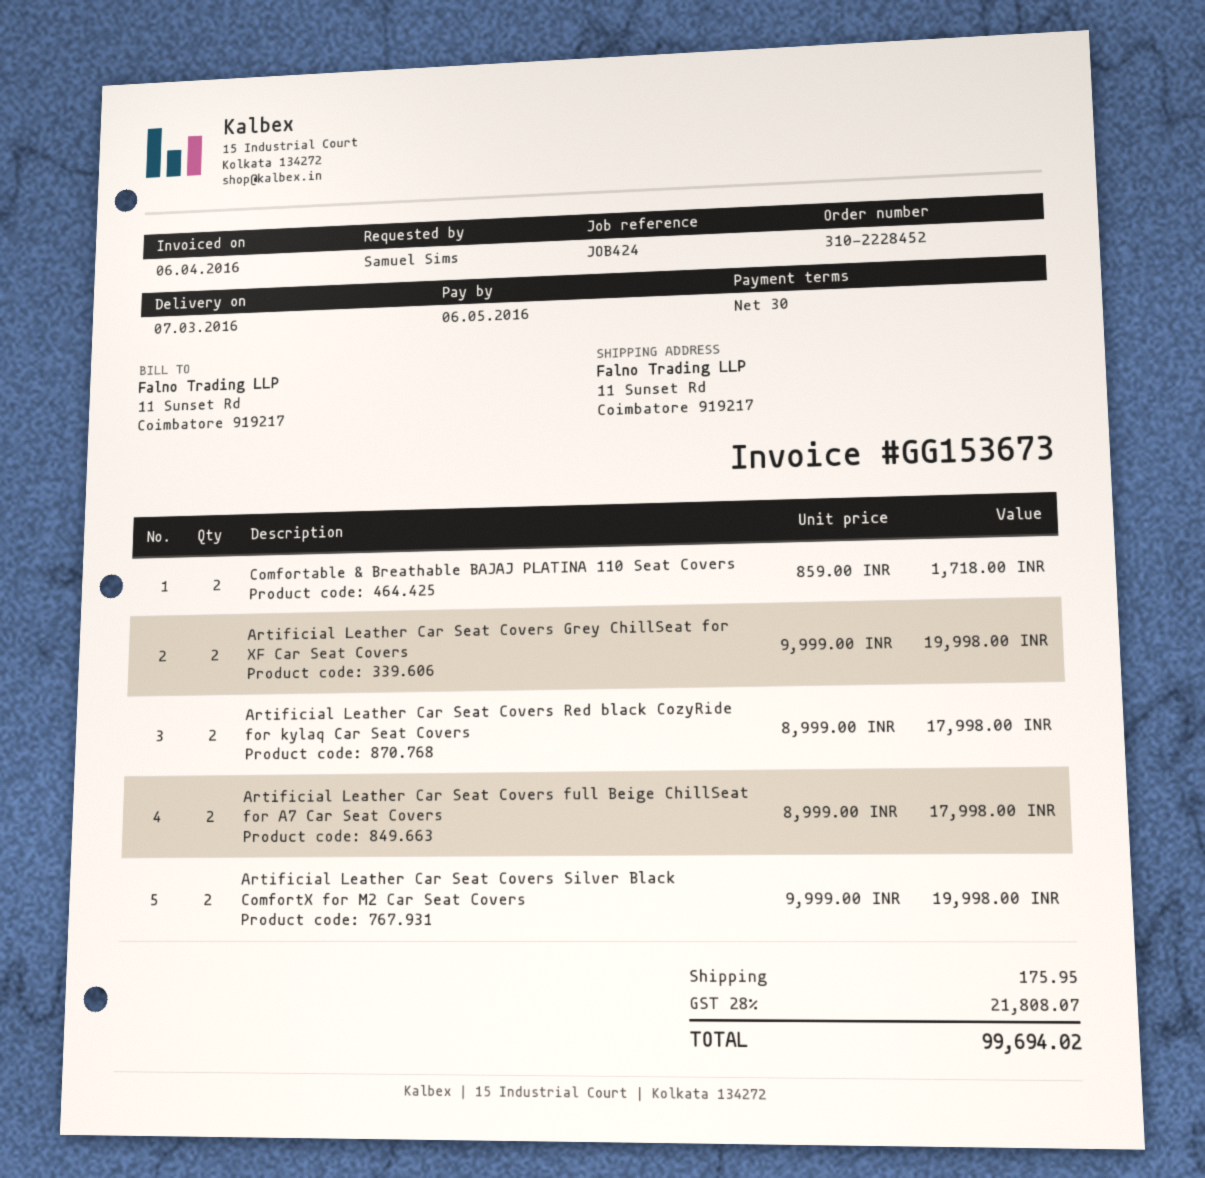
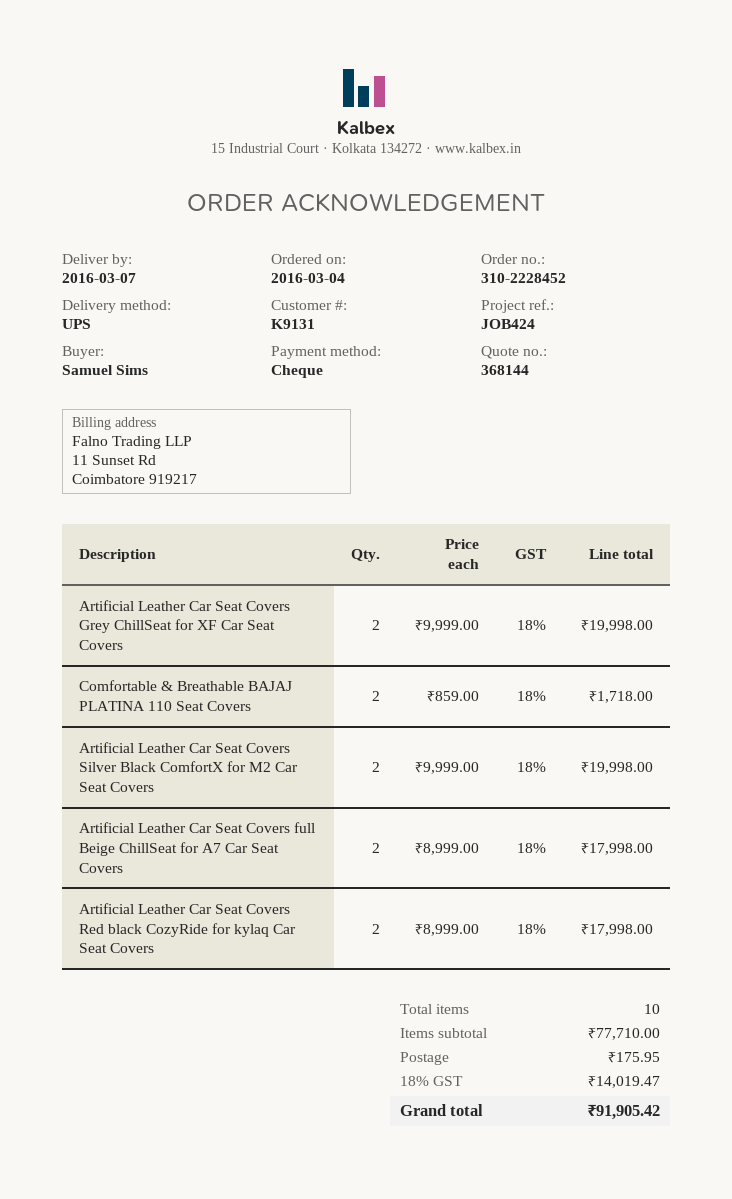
tax: 28% = 21808.07 -> 18% = 14019.47
total: 99694.02 -> 91905.42

